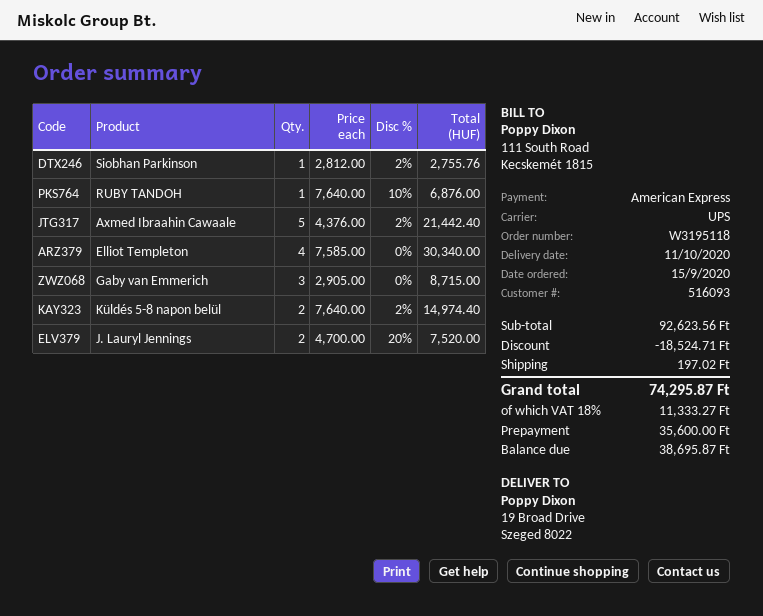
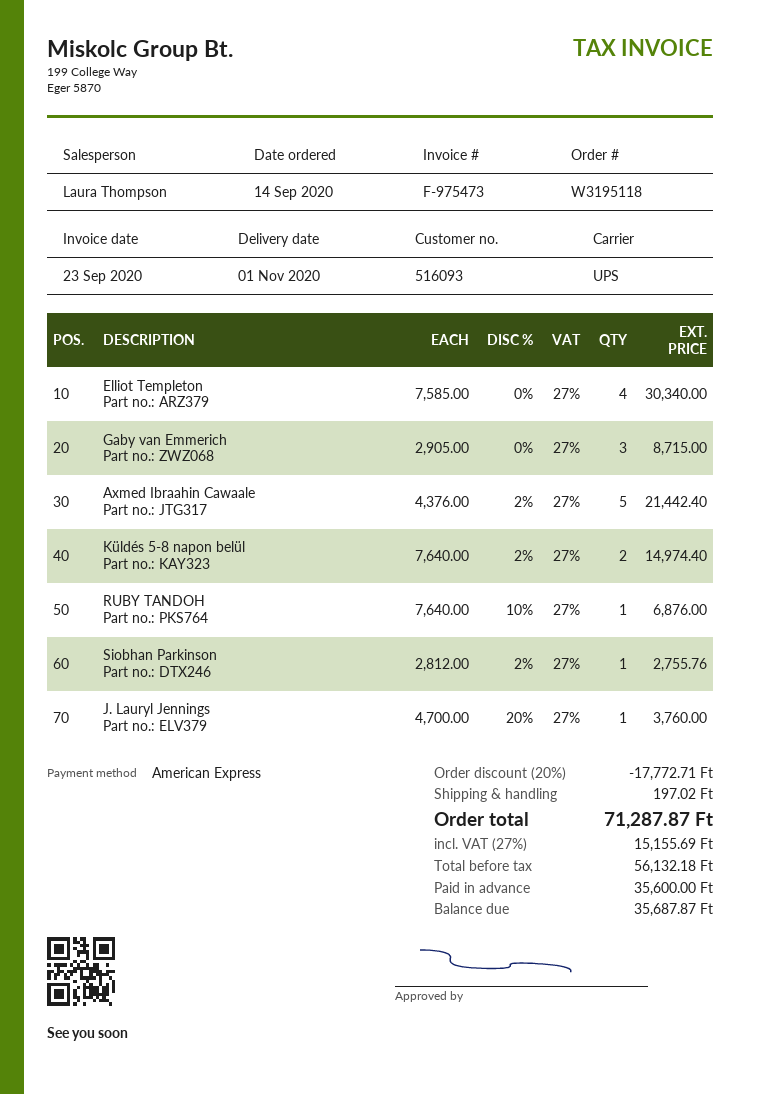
order date: 2020-09-15 -> 2020-09-14
delivery date: 2020-10-11 -> 2020-11-01
J. Lauryl Jennings: 2 x 4700.00 - 20% = 7520.00 -> 1 x 4700.00 - 20% = 3760.00
discount: 18524.71 -> 17772.71
tax: 18% = 11333.27 -> 27% = 15155.69
total: 74295.87 -> 71287.87
balance: 38695.87 -> 35687.87

